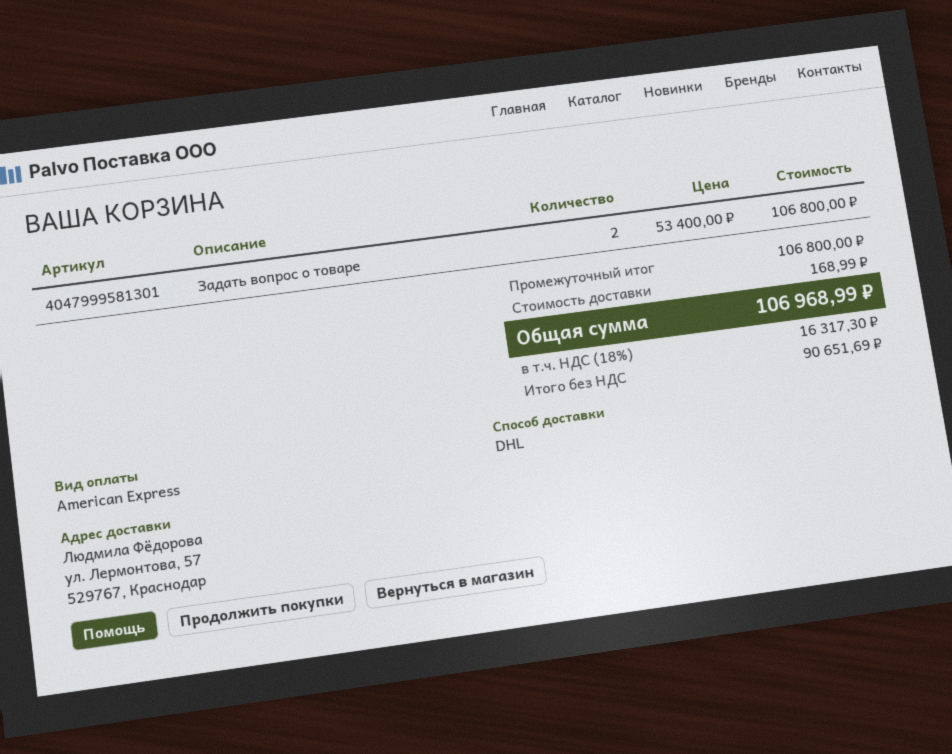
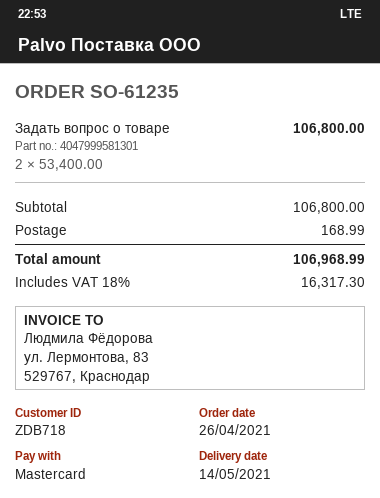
payment method: American Express -> Mastercard

